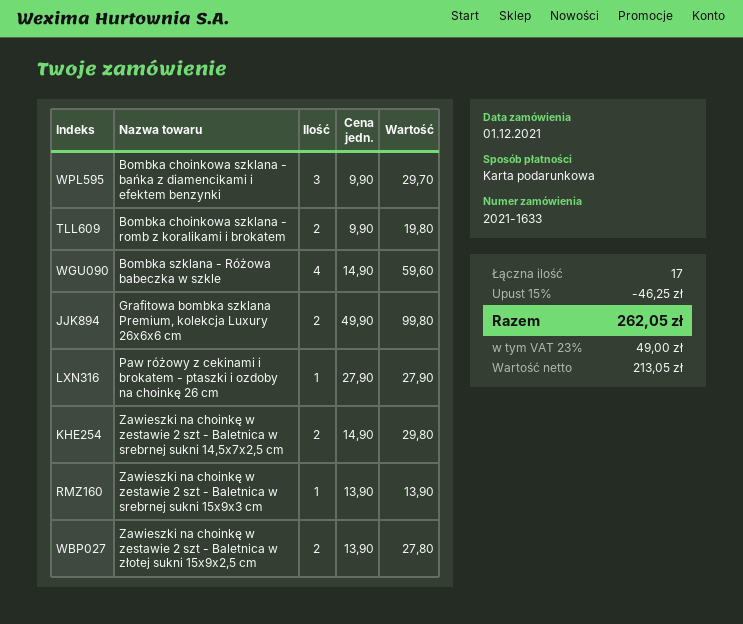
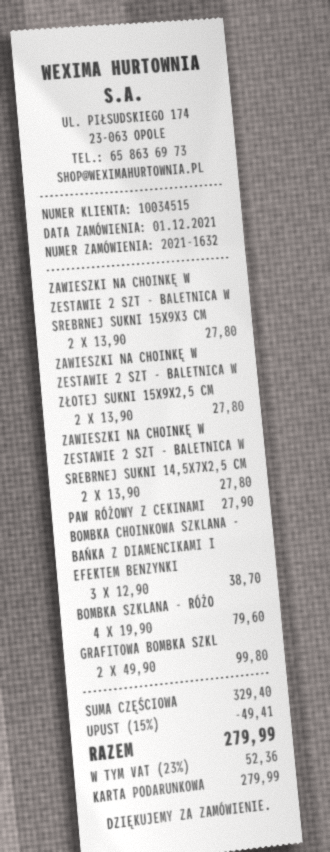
order number: 2021-1633 -> 2021-1632
Bombka choinkowa szklana - bańka z diamencikami i efektem benzynki: 3 x 9.90 = 29.70 -> 3 x 12.90 = 38.70
Bombka choinkowa szklana - romb z koralikami i brokatem: 2 x 9.90 = 19.80 -> none
Bombka szklana - Różowa babeczka w szkle: 4 x 14.90 = 59.60 -> 4 x 19.90 = 79.60
Zawieszki na choinkę w zestawie 2 szt - Baletnica w srebrnej sukni 14,5x7x2,5 cm: 2 x 14.90 = 29.80 -> 2 x 13.90 = 27.80
Zawieszki na choinkę w zestawie 2 szt - Baletnica w srebrnej sukni 15x9x3 cm: 1 x 13.90 = 13.90 -> 2 x 13.90 = 27.80
discount: 15% = 46.25 -> 15% = 49.41
tax: 23% = 49.00 -> 23% = 52.36
total: 262.05 -> 279.99

